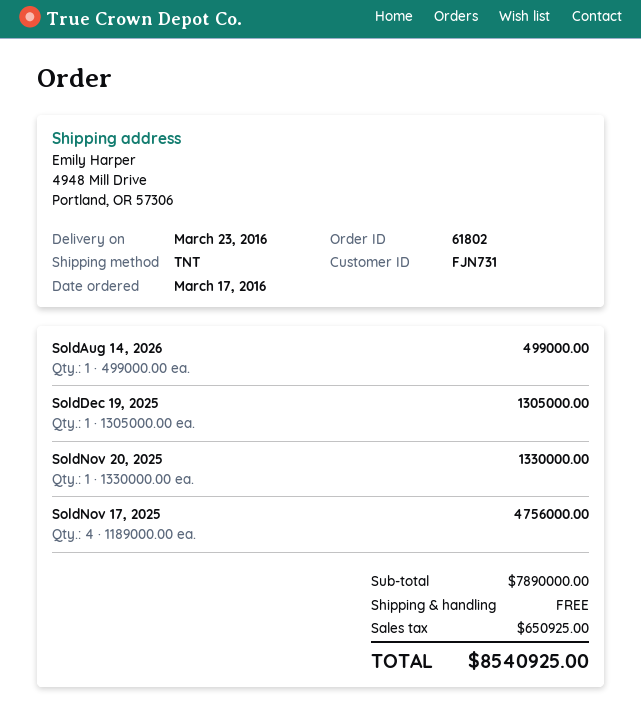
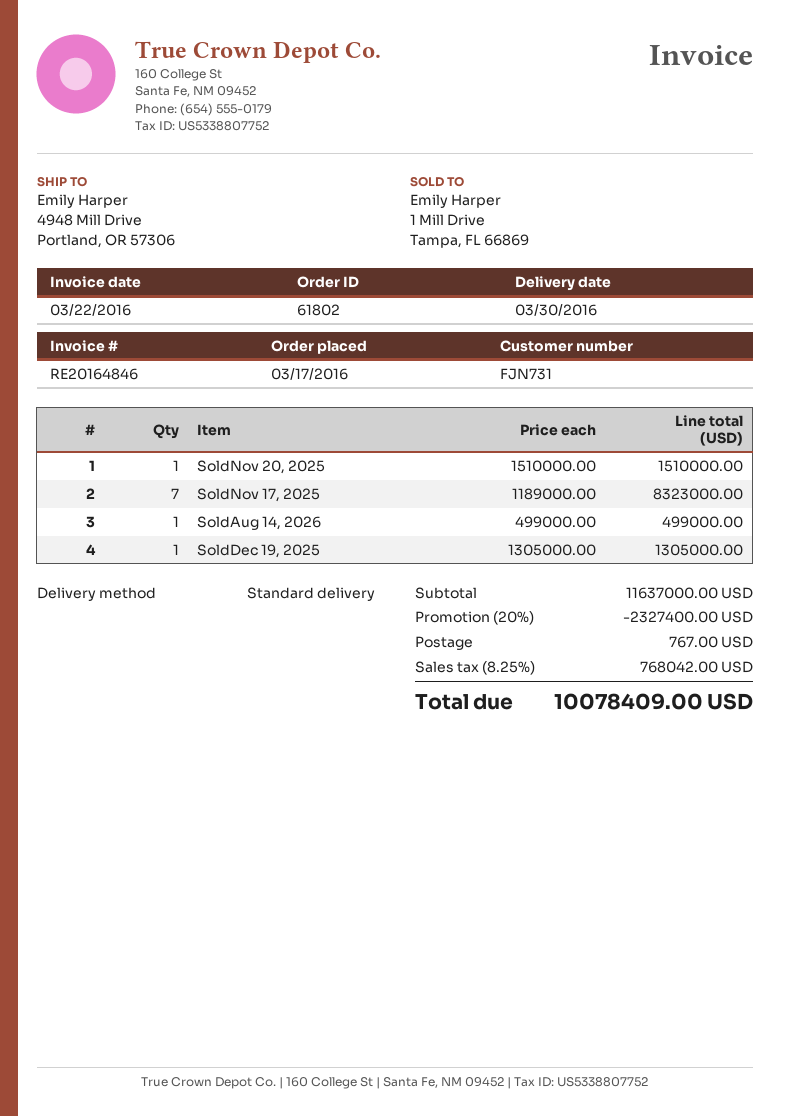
delivery date: 2016-03-23 -> 2016-03-30
shipping method: TNT -> standard
SoldNov 20, 2025: 1 x 1330000.00 = 1330000.00 -> 1 x 1510000.00 = 1510000.00
SoldNov 17, 2025: 4 x 1189000.00 = 4756000.00 -> 7 x 1189000.00 = 8323000.00
subtotal: 7890000.00 -> 11637000.00
discount: none -> 20% = 2327400.00
shipping: 0.00 -> 767.00
tax: 650925.00 -> 768042.00
total: 8540925.00 -> 10078409.00

